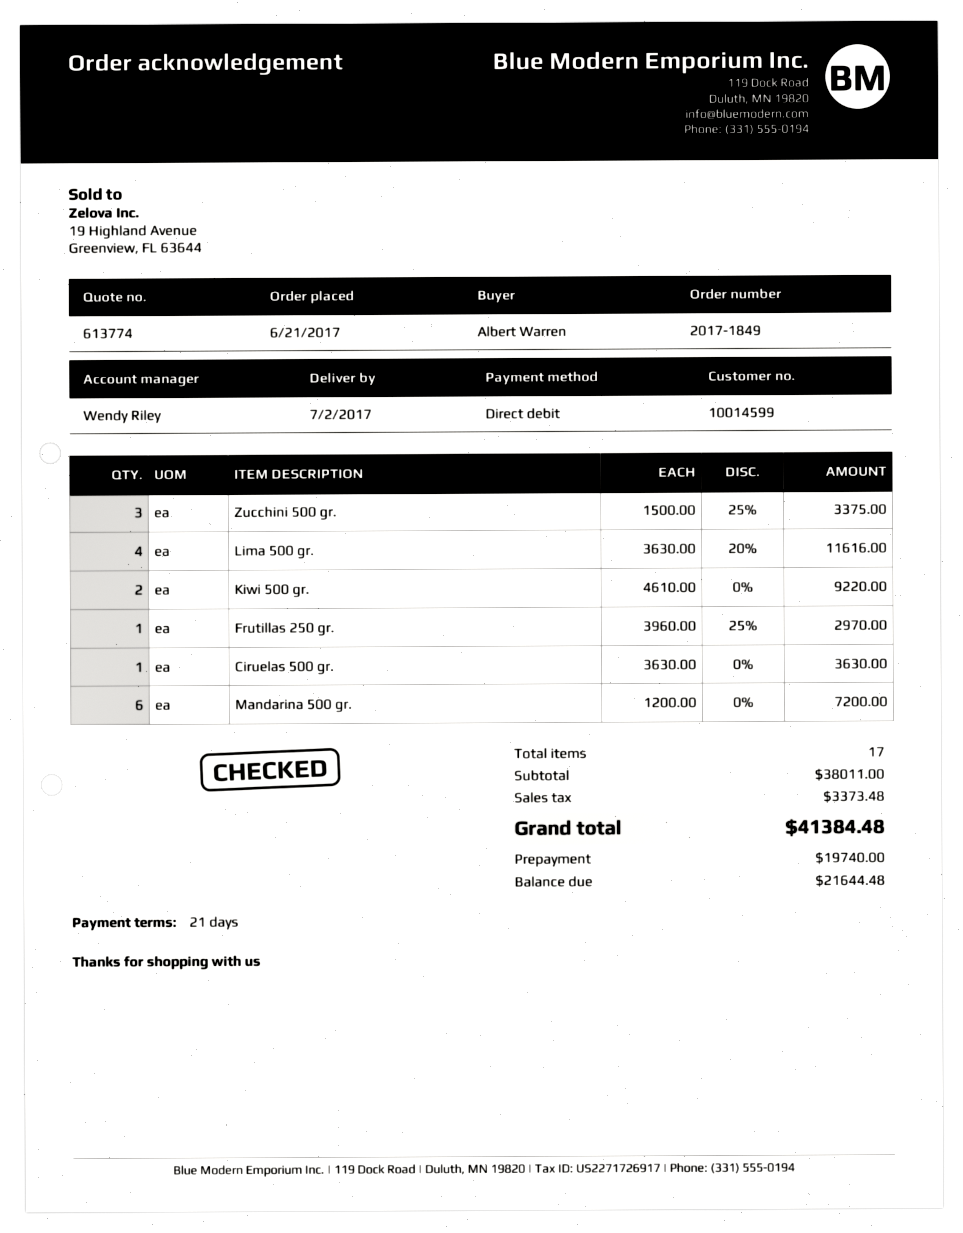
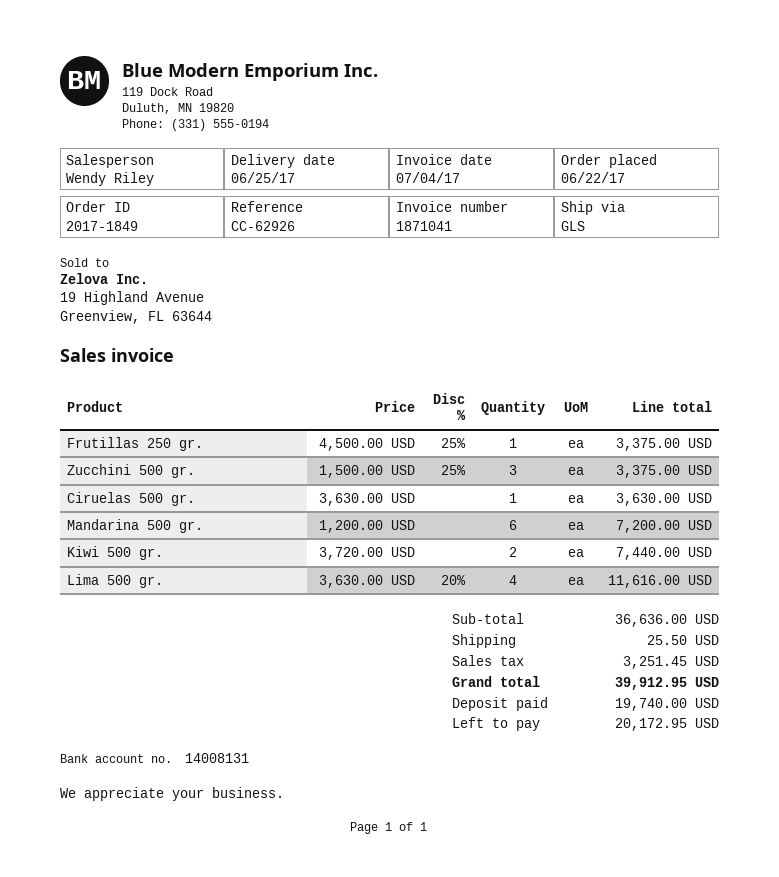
order date: 2017-06-21 -> 2017-06-22
delivery date: 2017-07-02 -> 2017-06-25
Kiwi 500 gr.: 2 x 4610.00 = 9220.00 -> 2 x 3720.00 = 7440.00
Frutillas 250 gr.: 1 x 3960.00 - 25% = 2970.00 -> 1 x 4500.00 - 25% = 3375.00
subtotal: 38011.00 -> 36636.00
shipping: none -> 25.50
tax: 3373.48 -> 3251.45
total: 41384.48 -> 39912.95
balance: 21644.48 -> 20172.95

